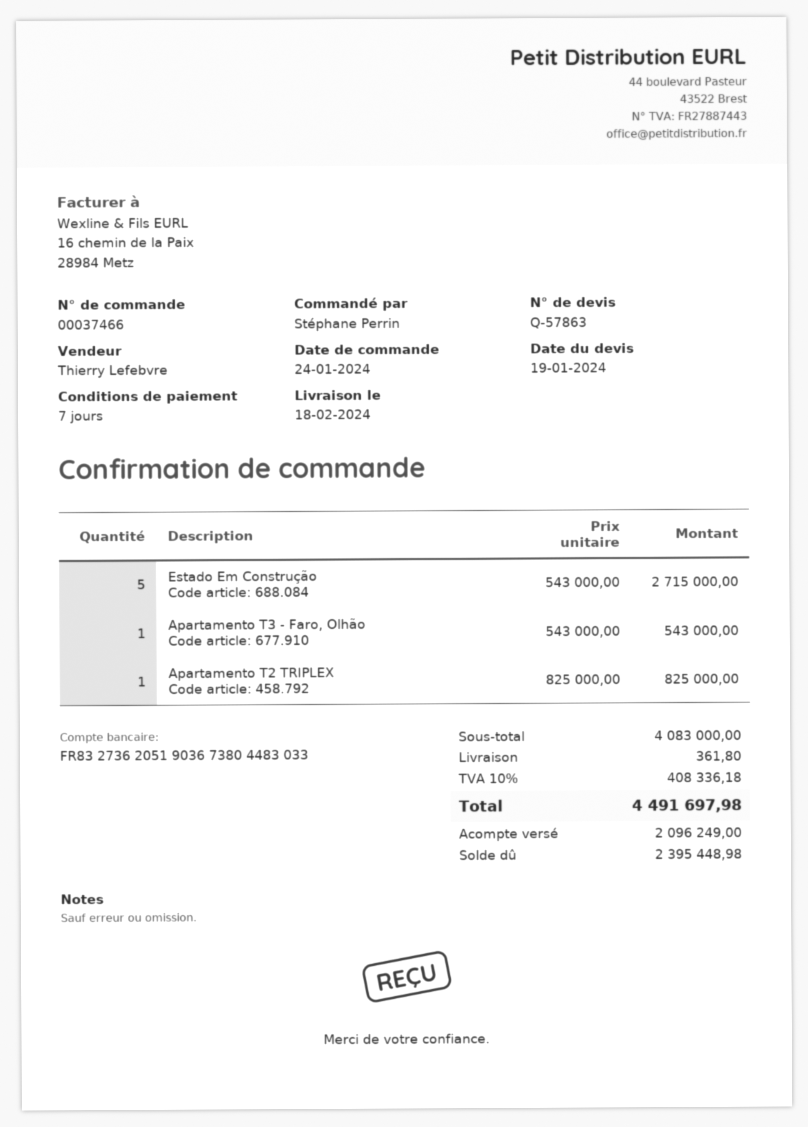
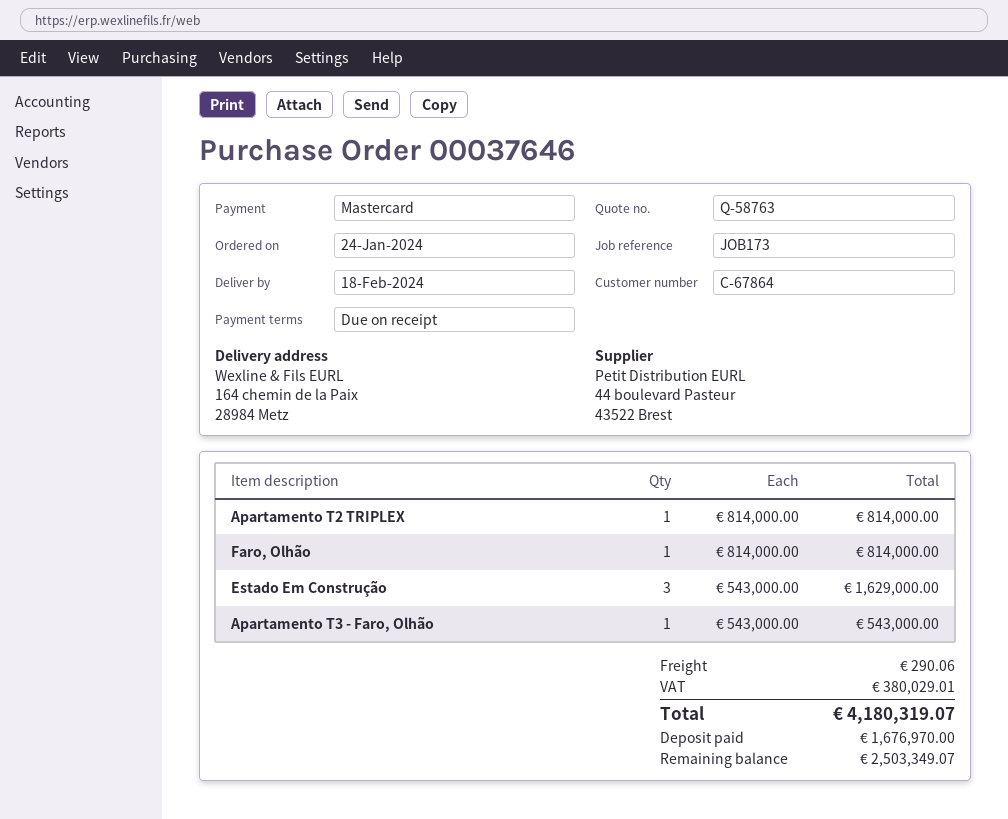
quote number: Q-57863 -> Q-58763
order number: 00037466 -> 00037646
payment terms: 7 days -> on receipt
Estado Em Construção: 5 x 543000.00 = 2715000.00 -> 3 x 543000.00 = 1629000.00
Apartamento T2 TRIPLEX: 1 x 825000.00 = 825000.00 -> 1 x 814000.00 = 814000.00
Faro, Olhão: none -> 1 x 814000.00 = 814000.00
shipping: 361.80 -> 290.06
tax: 408336.18 -> 380029.01
total: 4491697.98 -> 4180319.07
deposit: 2096249.00 -> 1676970.00
balance: 2395448.98 -> 2503349.07

